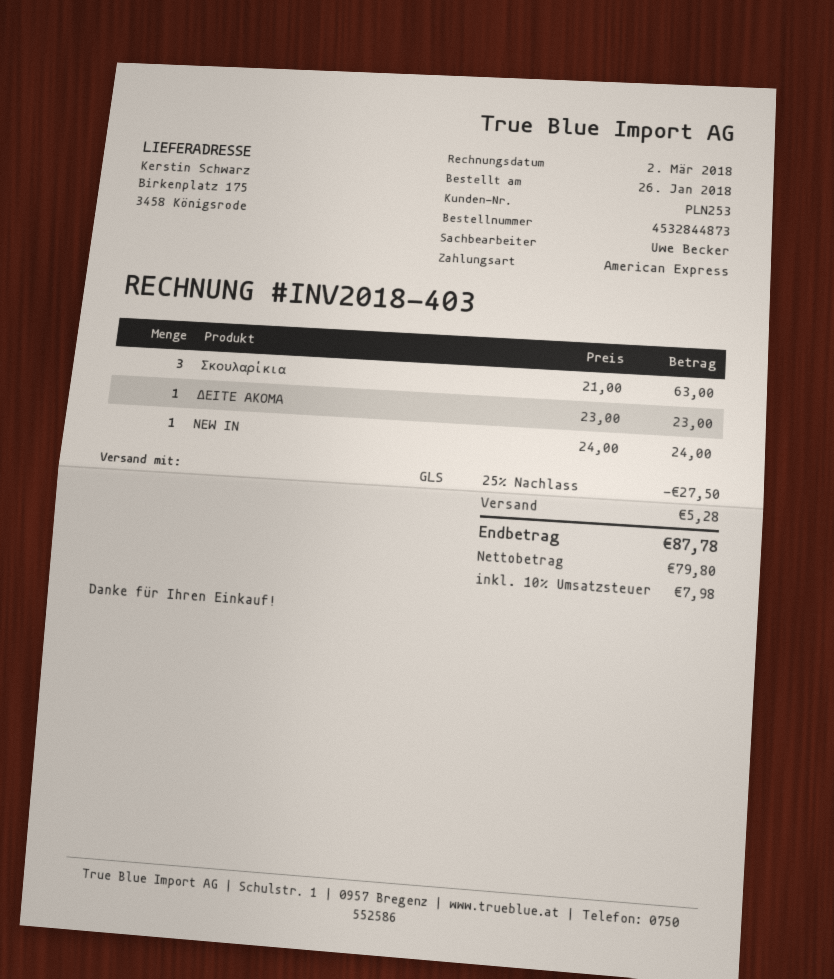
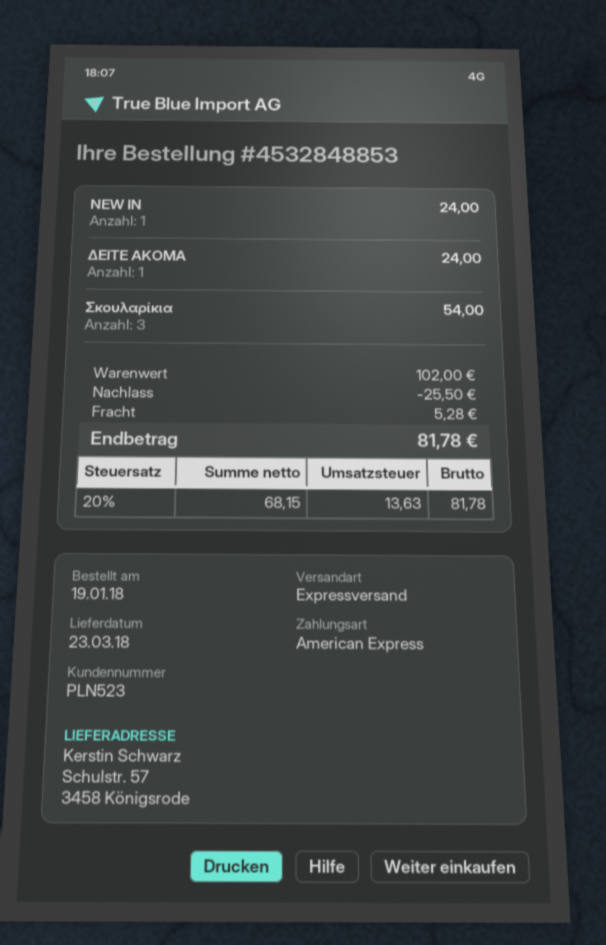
order number: 4532844873 -> 4532848853
order date: 2018-01-26 -> 2018-01-19
customer number: PLN253 -> PLN523
shipping method: GLS -> express
ship to: Birkenplatz 175, 3458 Königsrode -> Schulstr. 57, 3458 Königsrode
Σκουλαρίκια: 3 for 63.00 -> 3 for 54.00
ΔΕΙΤΕ ΑΚΟΜΑ: 1 for 23.00 -> 1 for 24.00
discount: 27.50 -> 25.50
net: 79.80 -> 68.15
tax: 10% = 7.98 -> 20% = 13.63
total: 87.78 -> 81.78

